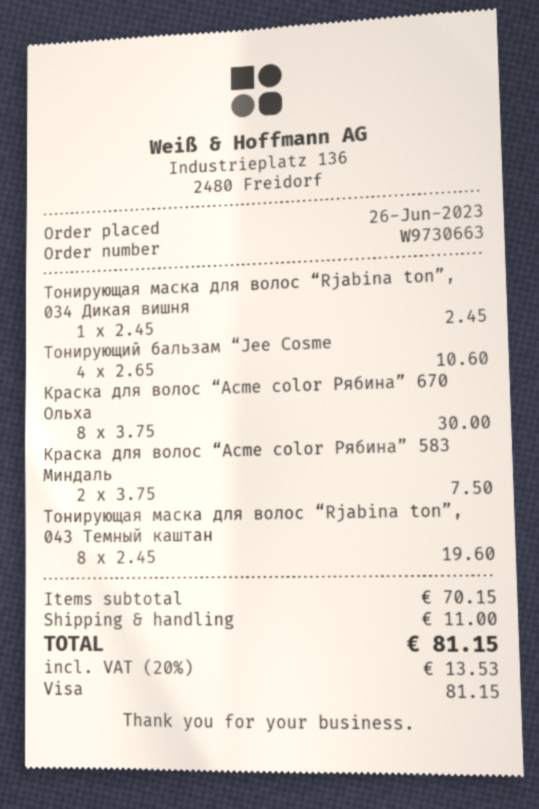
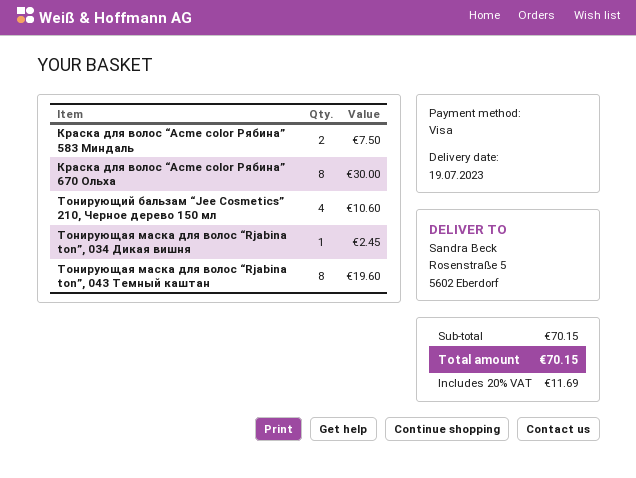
shipping: 11.00 -> none
tax: 20% = 13.53 -> 20% = 11.69
total: 81.15 -> 70.15

